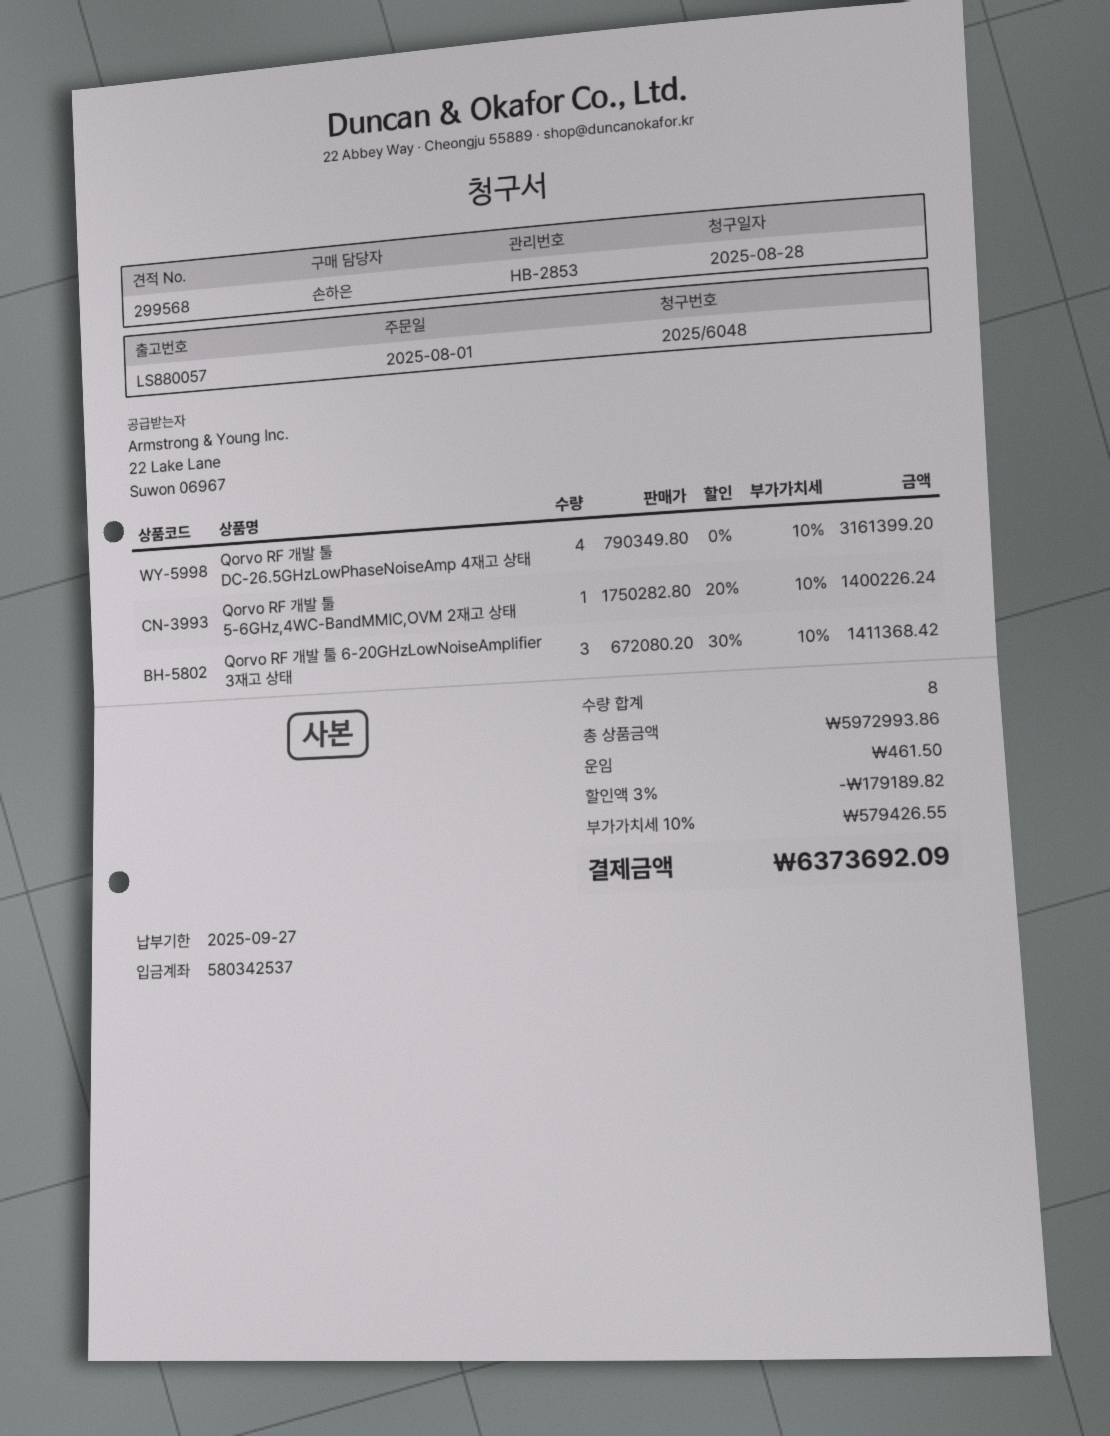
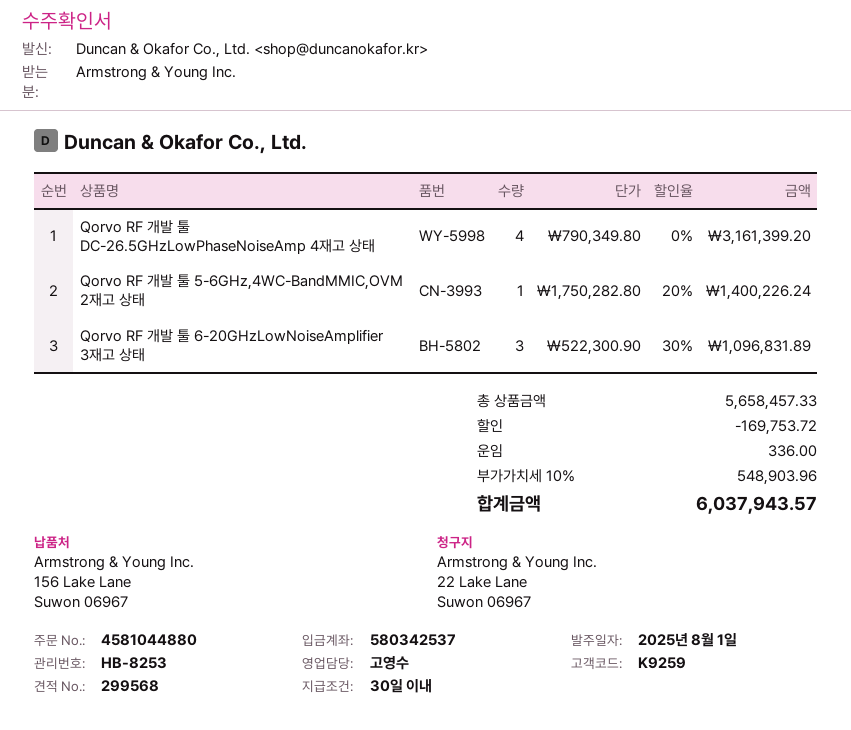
reference: HB-2853 -> HB-8253
Qorvo RF 개발 툴 6-20GHzLowNoiseAmplifier 3재고 상태: 3 x 672080.20 - 30% = 1411368.42 -> 3 x 522300.90 - 30% = 1096831.89
subtotal: 5972993.86 -> 5658457.33
discount: 179189.82 -> 169753.72
shipping: 461.50 -> 336.00
tax: 10% = 579426.55 -> 10% = 548903.96
total: 6373692.09 -> 6037943.57

